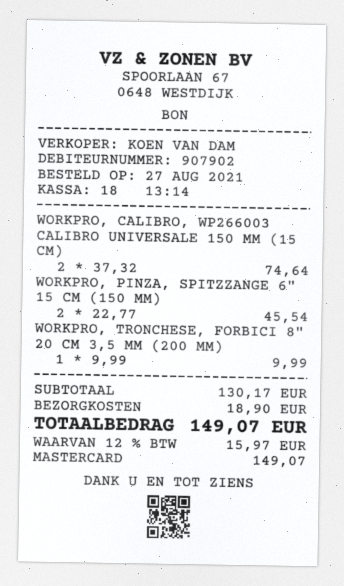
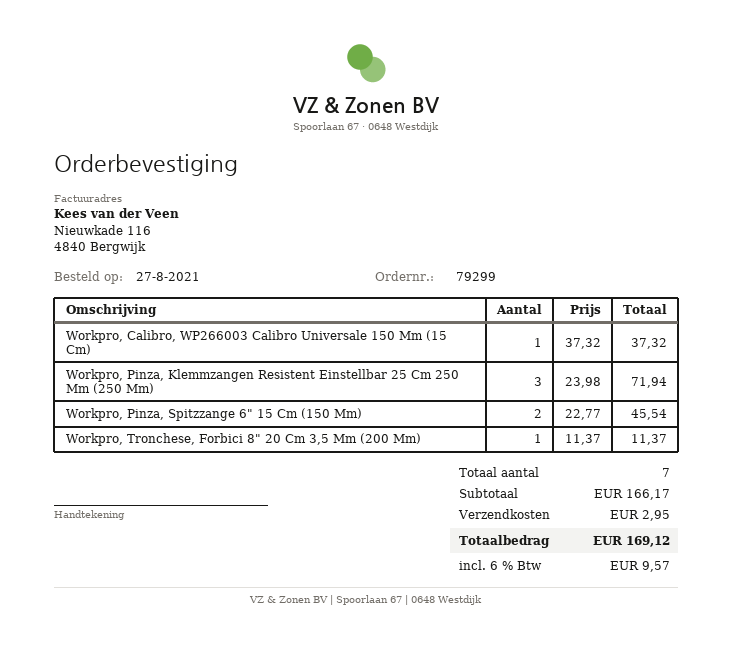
WORKPRO, CALIBRO, WP266003 CALIBRO UNIVERSALE 150 MM (15 CM): 2 x 37.32 = 74.64 -> 1 x 37.32 = 37.32
WORKPRO, TRONCHESE, FORBICI 8" 20 CM 3,5 MM (200 MM): 1 x 9.99 = 9.99 -> 1 x 11.37 = 11.37
Workpro, Pinza, Klemmzangen Resistent Einstellbar 25 Cm 250 Mm (250 Mm): none -> 3 x 23.98 = 71.94
subtotal: 130.17 -> 166.17
shipping: 18.90 -> 2.95
tax: 12% = 15.97 -> 6% = 9.57
total: 149.07 -> 169.12

